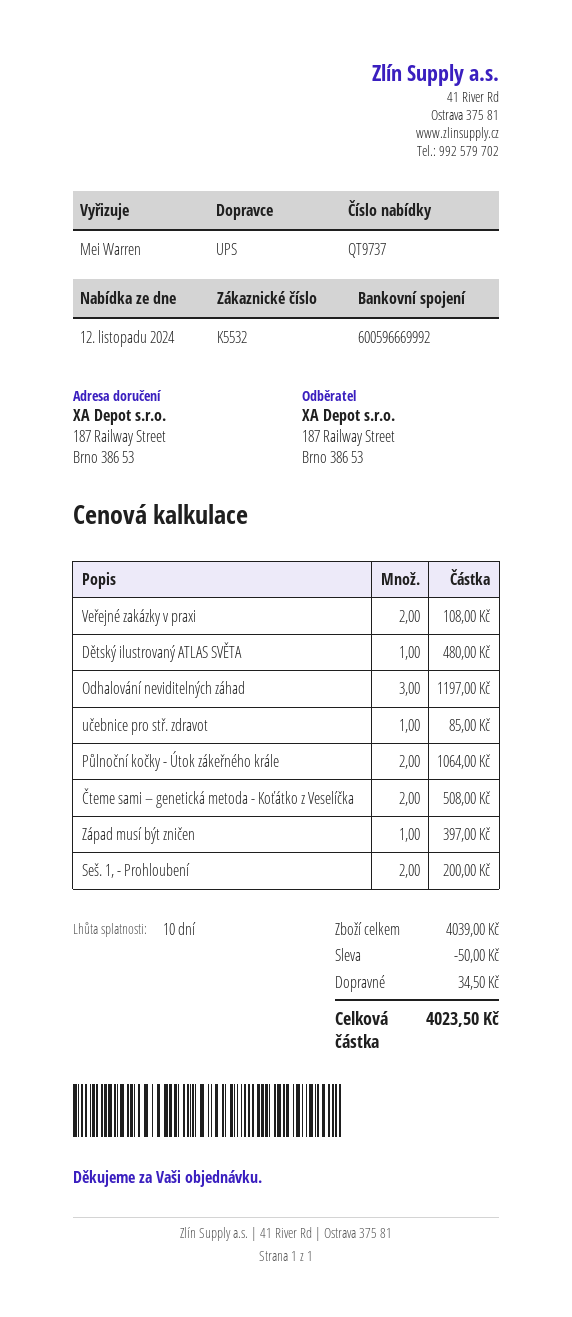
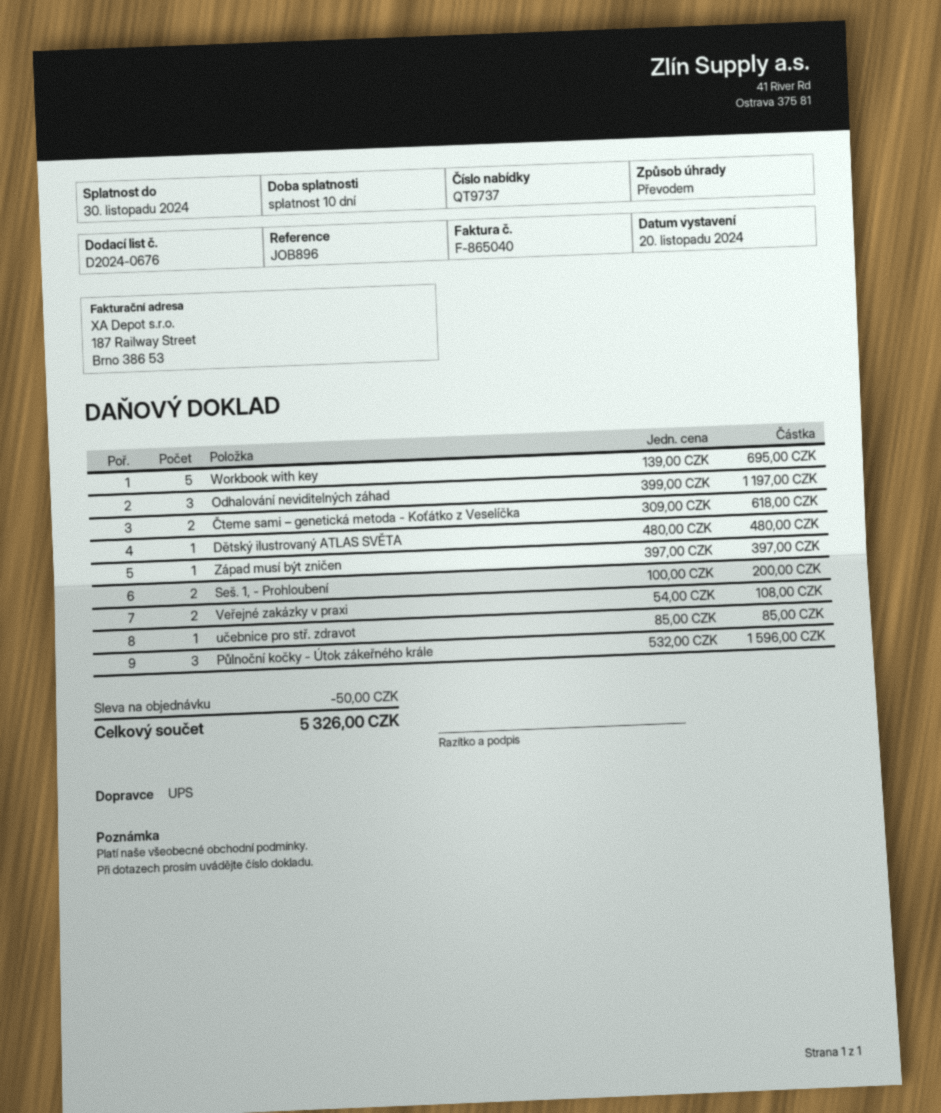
Půlnoční kočky - Útok zákeřného krále: 2 for 1064.00 -> 3 for 1596.00
Čteme sami – genetická metoda - Koťátko z Veselíčka: 2 for 508.00 -> 2 for 618.00
Workbook with key: none -> 5 for 695.00
shipping: 34.50 -> none
total: 4023.50 -> 5326.00

